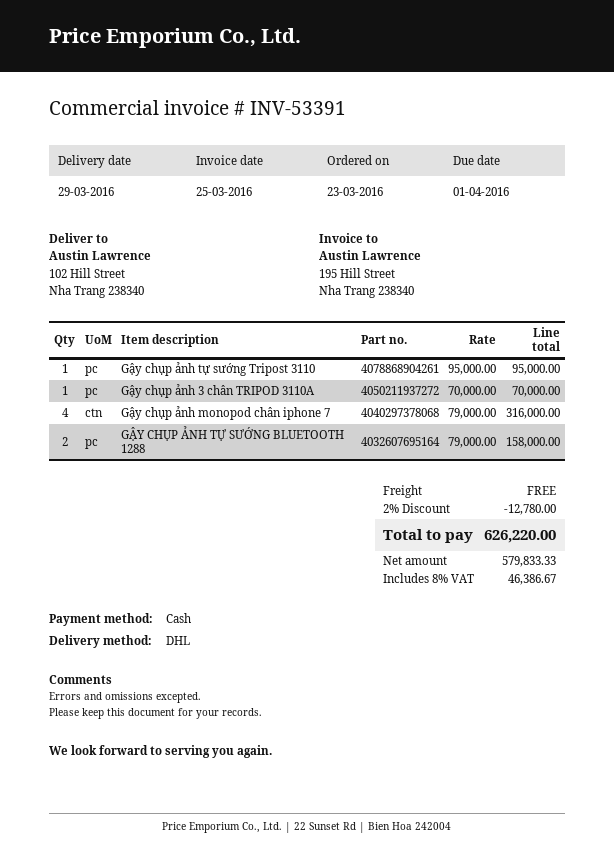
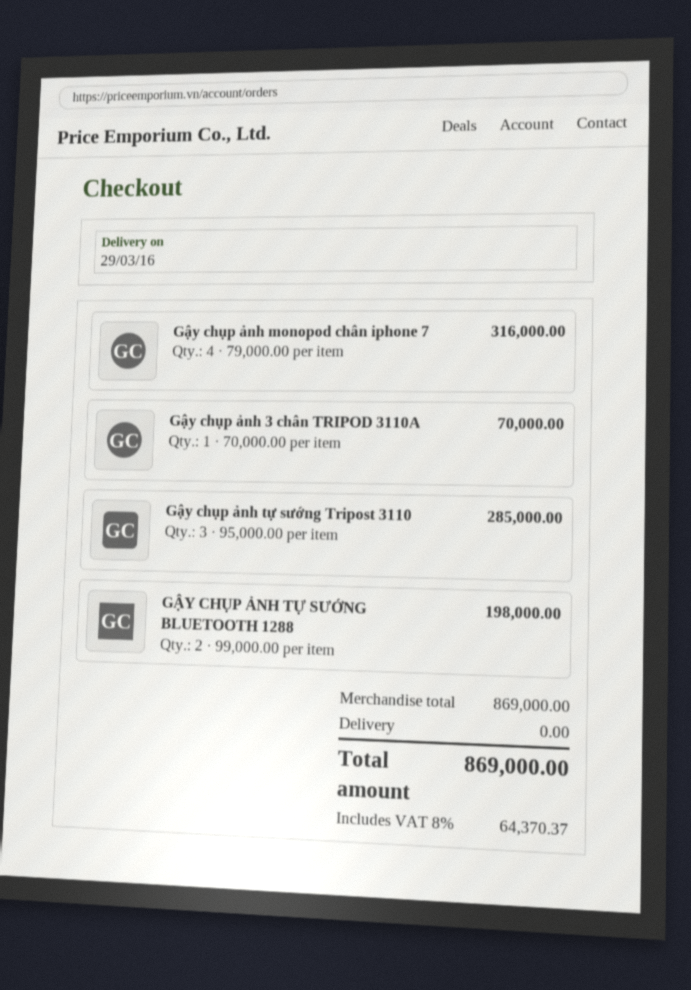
Gậy chụp ảnh tự sướng Tripost 3110: 1 x 95000.00 = 95000.00 -> 3 x 95000.00 = 285000.00
GẬY CHỤP ẢNH TỰ SƯỚNG BLUETOOTH 1288: 2 x 79000.00 = 158000.00 -> 2 x 99000.00 = 198000.00
discount: 2% = 12780.00 -> none
tax: 8% = 46386.67 -> 8% = 64370.37
total: 626220.00 -> 869000.00

